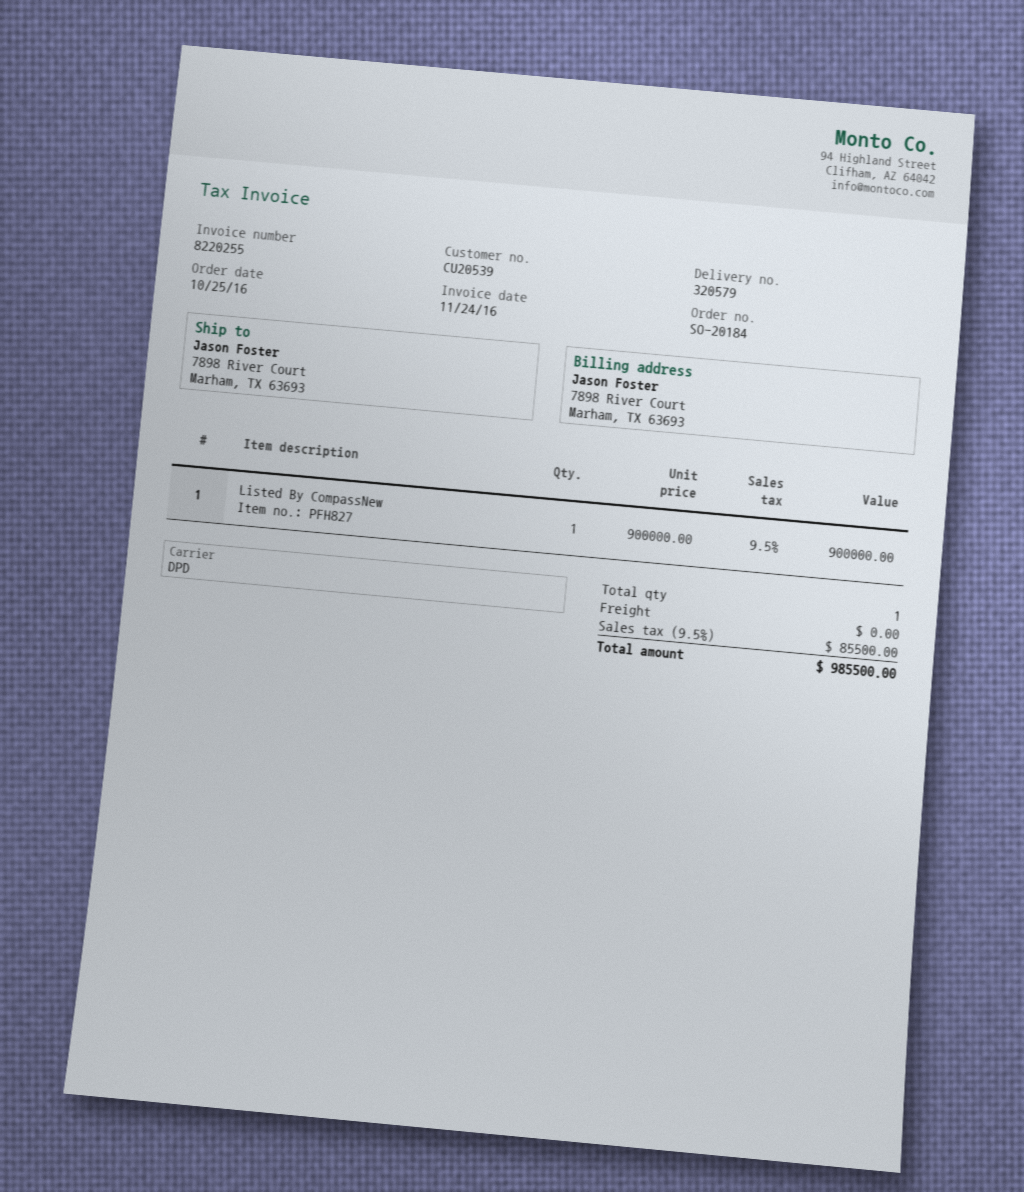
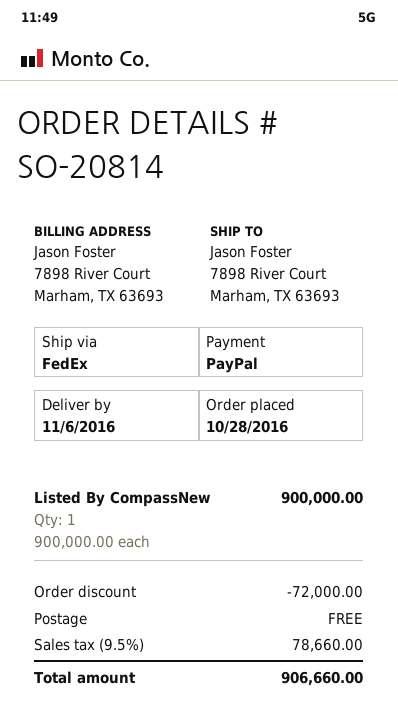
order number: SO-20184 -> SO-20814
order date: 2016-10-25 -> 2016-10-28
shipping method: DPD -> FedEx
discount: none -> 72000.00
tax: 9.5% = 85500.00 -> 9.5% = 78660.00
total: 985500.00 -> 906660.00

